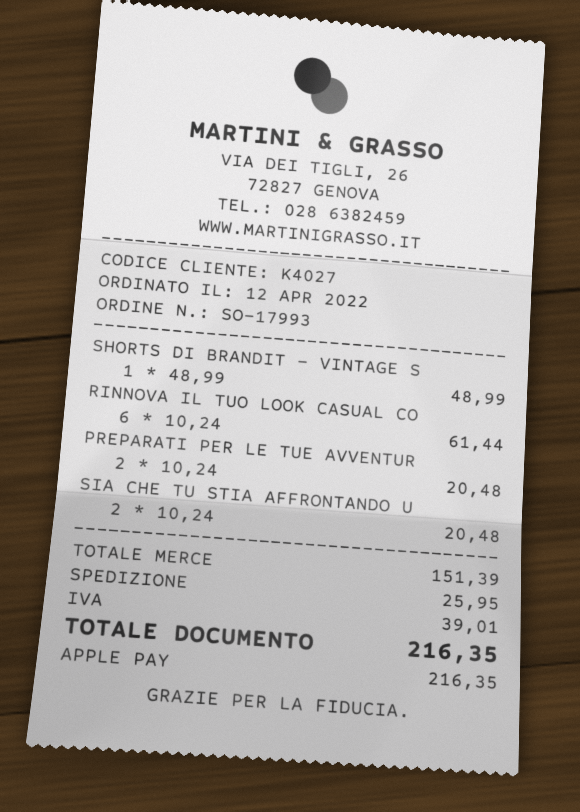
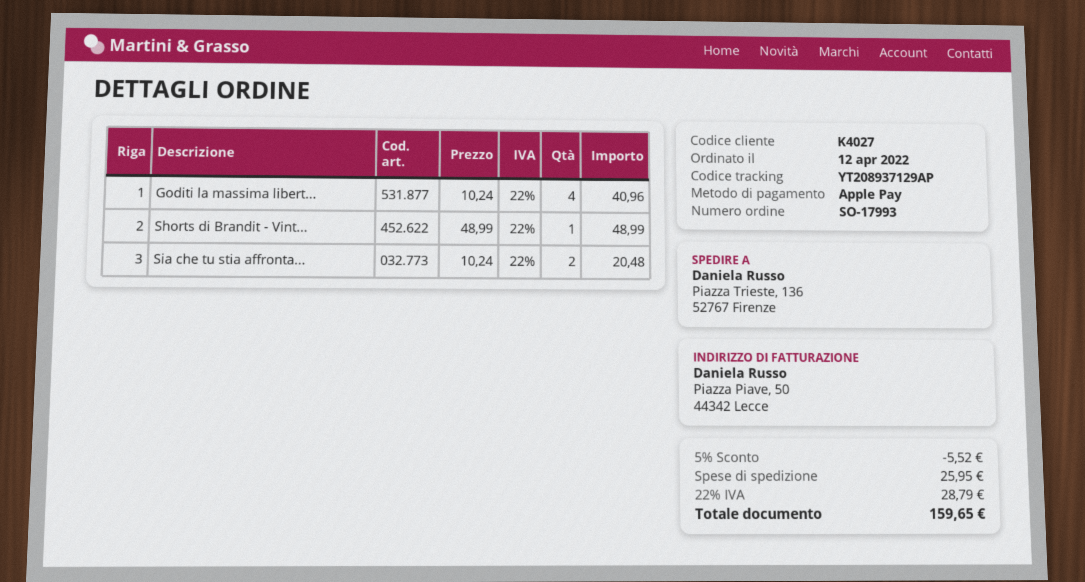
RINNOVA IL TUO LOOK CASUAL CO: 6 x 10.24 = 61.44 -> none
PREPARATI PER LE TUE AVVENTUR: 2 x 10.24 = 20.48 -> none
Goditi la massima libert...: none -> 4 x 10.24 = 40.96
discount: none -> 5% = 5.52
tax: 39.01 -> 28.79
total: 216.35 -> 159.65

